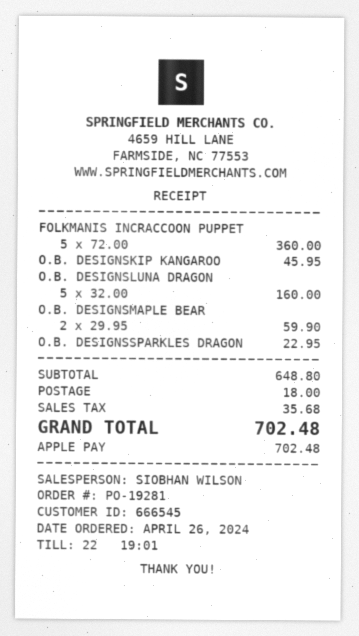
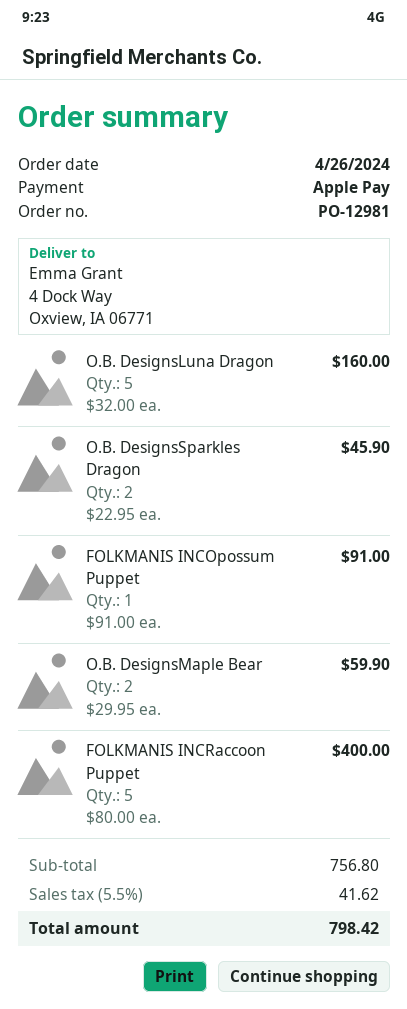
order number: PO-19281 -> PO-12981
FOLKMANIS INCRACCOON PUPPET: 5 x 72.00 = 360.00 -> 5 x 80.00 = 400.00
O.B. DESIGNSKIP KANGAROO: 1 x 45.95 = 45.95 -> none
O.B. DESIGNSSPARKLES DRAGON: 1 x 22.95 = 22.95 -> 2 x 22.95 = 45.90
FOLKMANIS INCOpossum Puppet: none -> 1 x 91.00 = 91.00
subtotal: 648.80 -> 756.80
shipping: 18.00 -> none
tax: 35.68 -> 41.62
total: 702.48 -> 798.42

